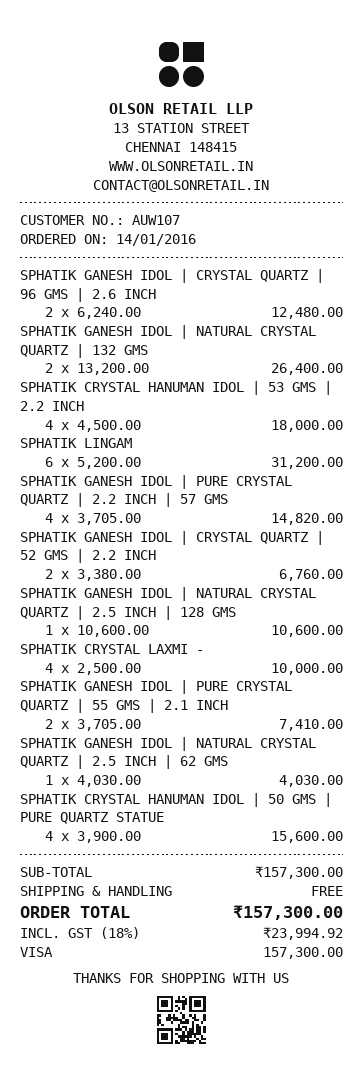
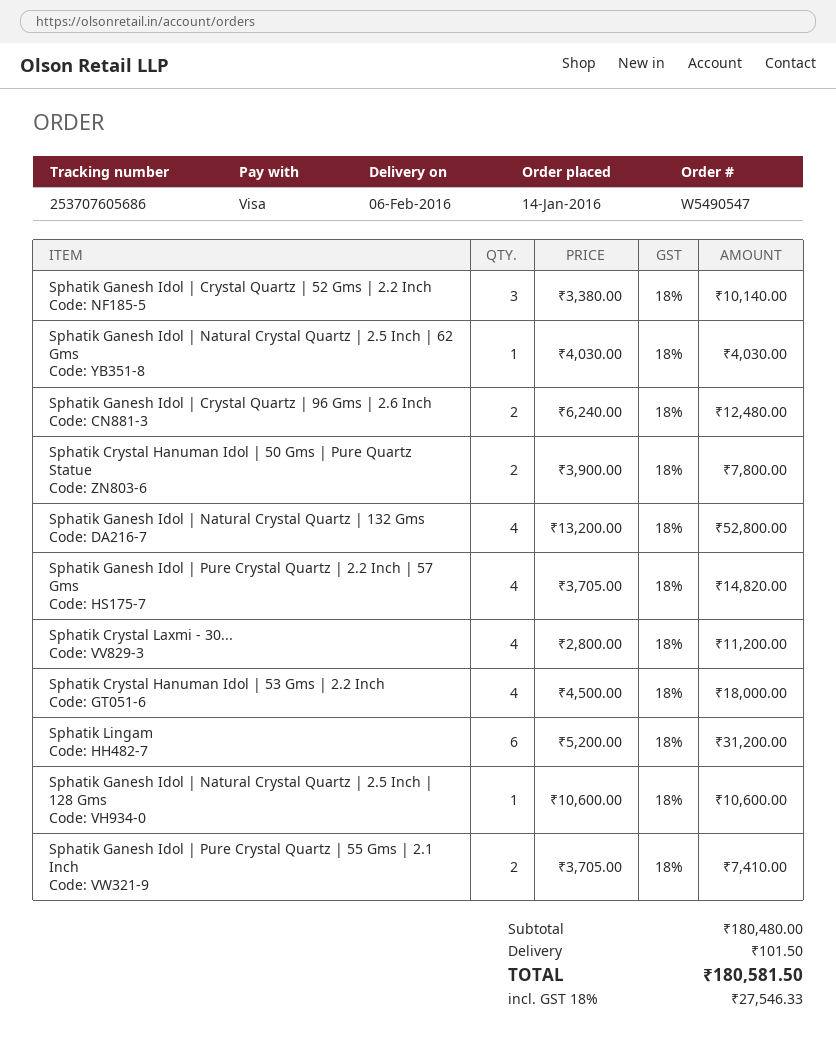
SPHATIK GANESH IDOL | NATURAL CRYSTAL QUARTZ | 132 GMS: 2 x 13200.00 = 26400.00 -> 4 x 13200.00 = 52800.00
SPHATIK GANESH IDOL | CRYSTAL QUARTZ | 52 GMS | 2.2 INCH: 2 x 3380.00 = 6760.00 -> 3 x 3380.00 = 10140.00
SPHATIK CRYSTAL LAXMI -: 4 x 2500.00 = 10000.00 -> 4 x 2800.00 = 11200.00
SPHATIK CRYSTAL HANUMAN IDOL | 50 GMS | PURE QUARTZ STATUE: 4 x 3900.00 = 15600.00 -> 2 x 3900.00 = 7800.00
subtotal: 157300.00 -> 180480.00
shipping: 0.00 -> 101.50
tax: 18% = 23994.92 -> 18% = 27546.33
total: 157300.00 -> 180581.50

